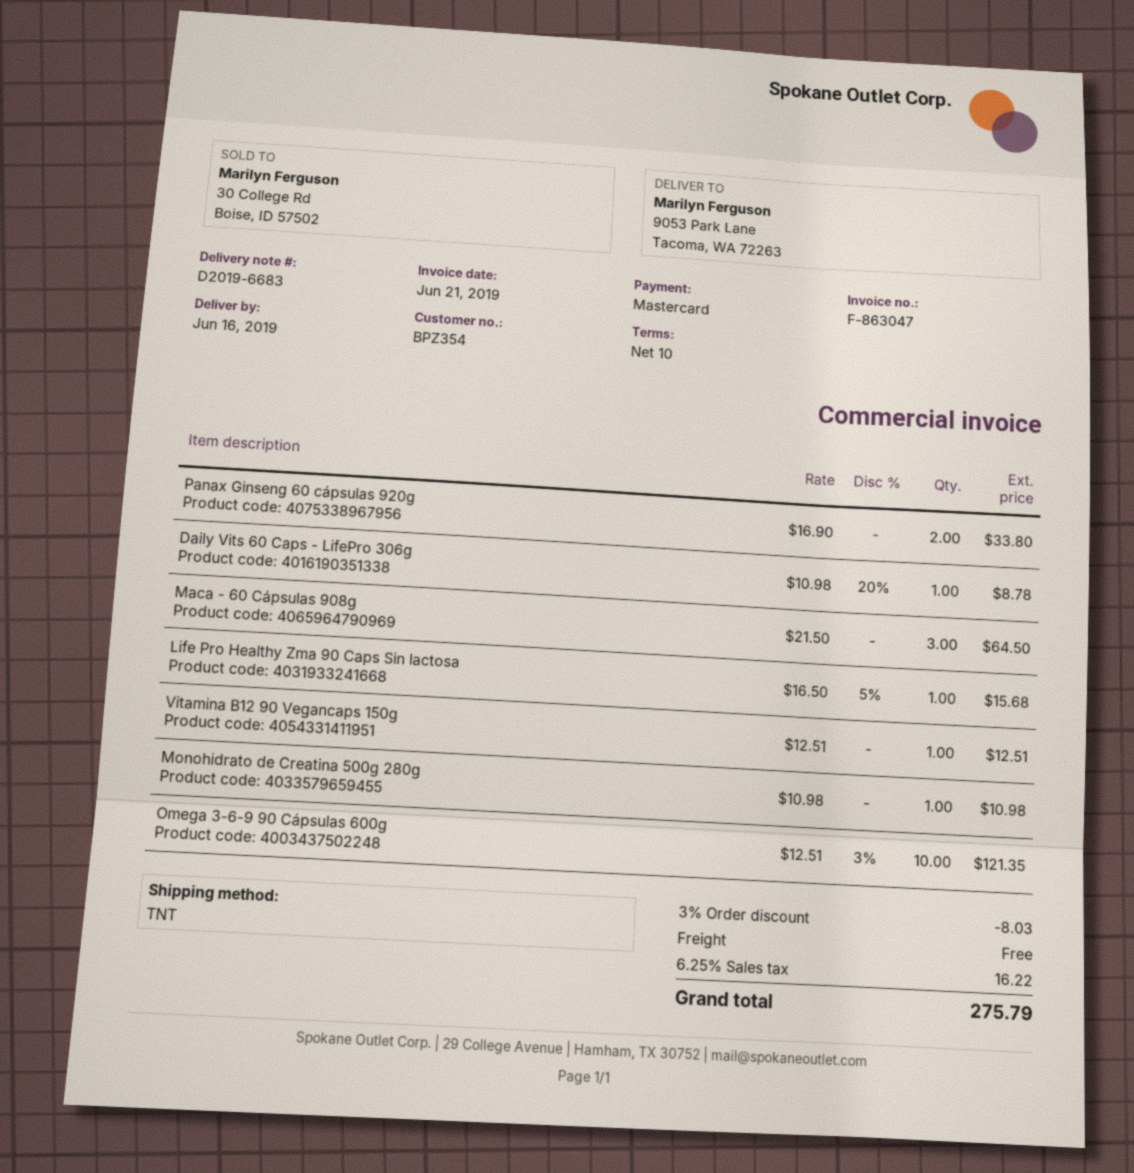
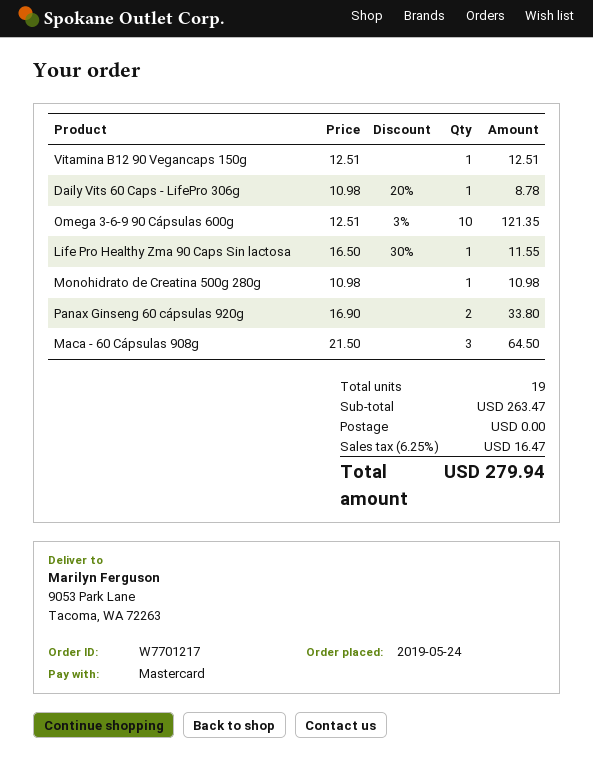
Life Pro Healthy Zma 90 Caps Sin lactosa: 1 x 16.50 - 5% = 15.68 -> 1 x 16.50 - 30% = 11.55
discount: 3% = 8.03 -> none
tax: 6.25% = 16.22 -> 6.25% = 16.47
total: 275.79 -> 279.94

